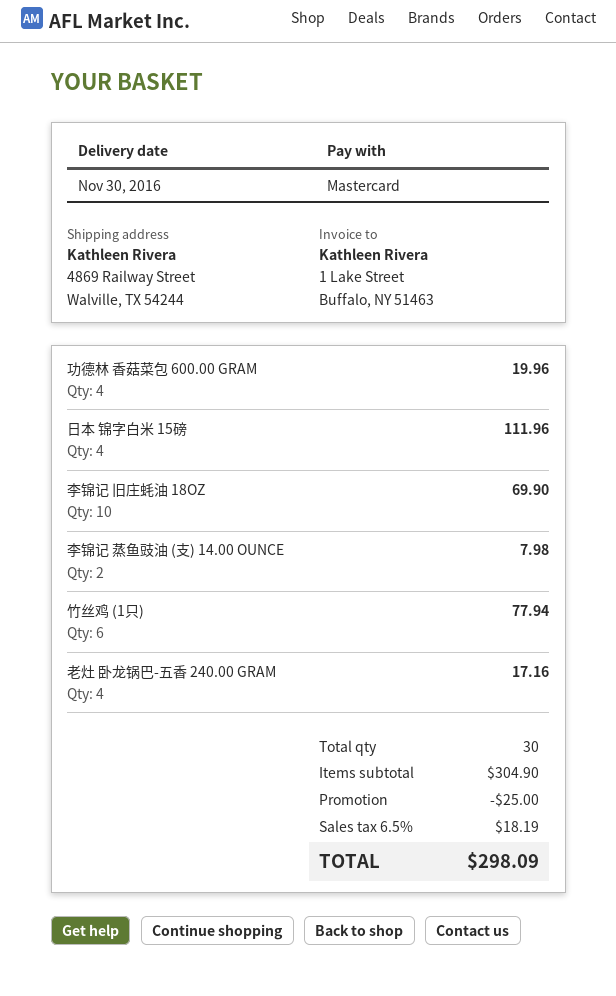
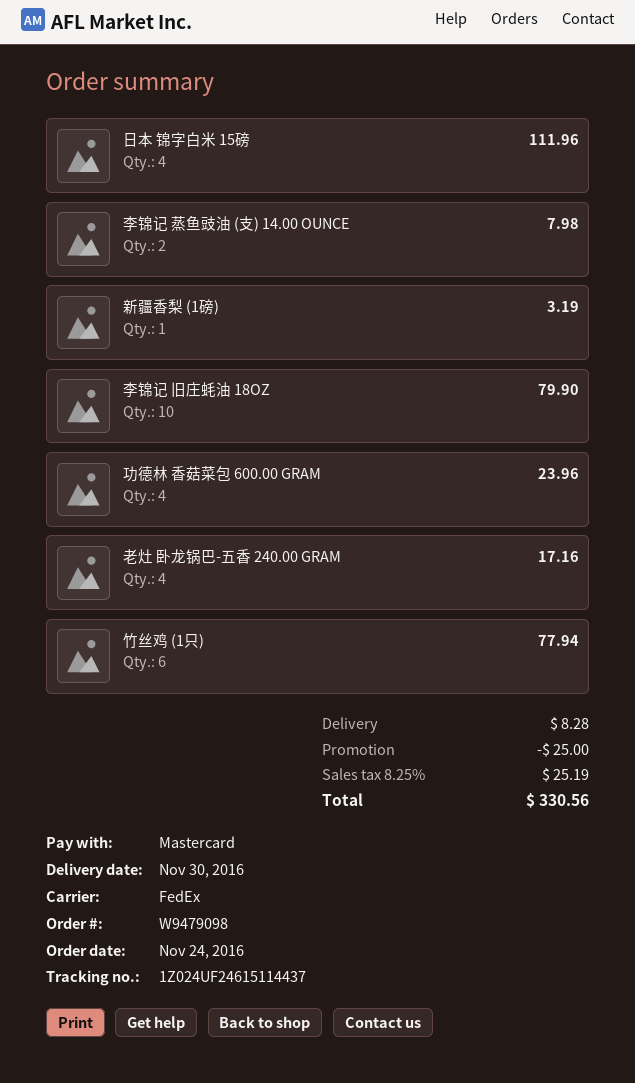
功德林 香菇菜包 600.00 GRAM: 4 for 19.96 -> 4 for 23.96
李锦记 旧庄蚝油 18OZ: 10 for 69.90 -> 10 for 79.90
新疆香梨 (1磅): none -> 1 for 3.19
shipping: none -> 8.28
tax: 6.5% = 18.19 -> 8.25% = 25.19
total: 298.09 -> 330.56

